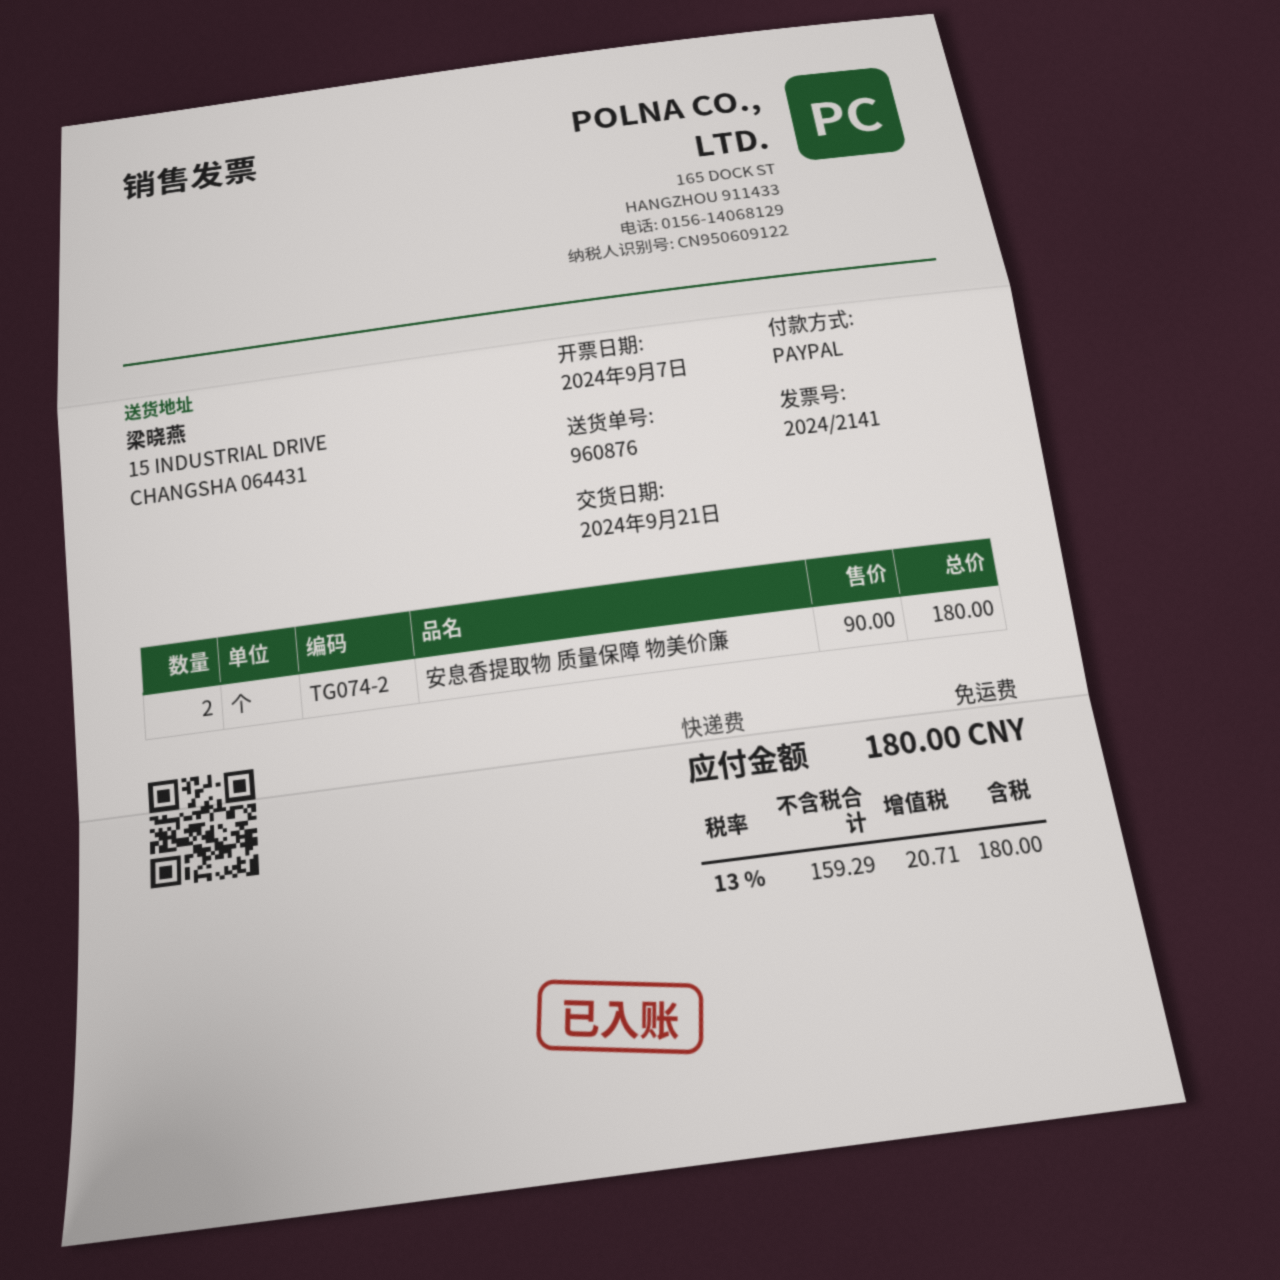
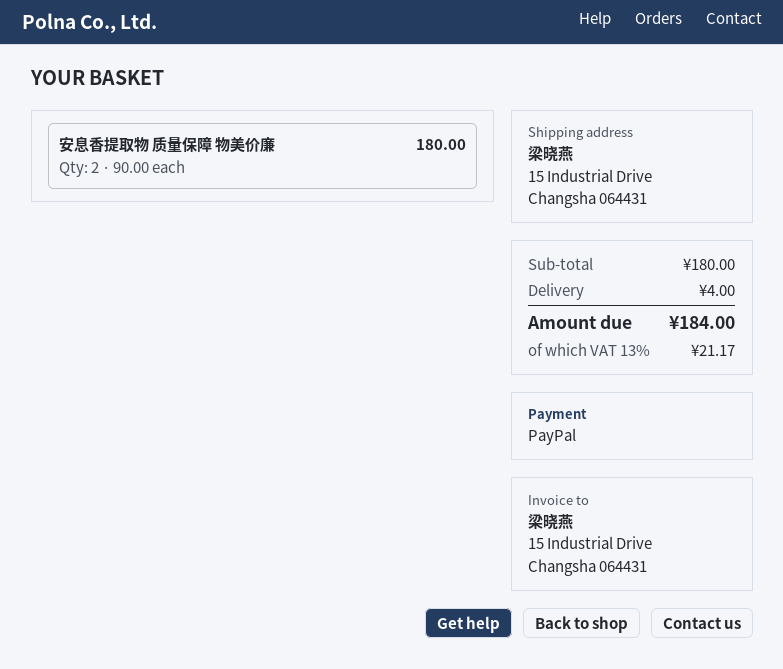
shipping: 0.00 -> 4.00
tax: 13% = 20.71 -> 13% = 21.17
total: 180.00 -> 184.00

